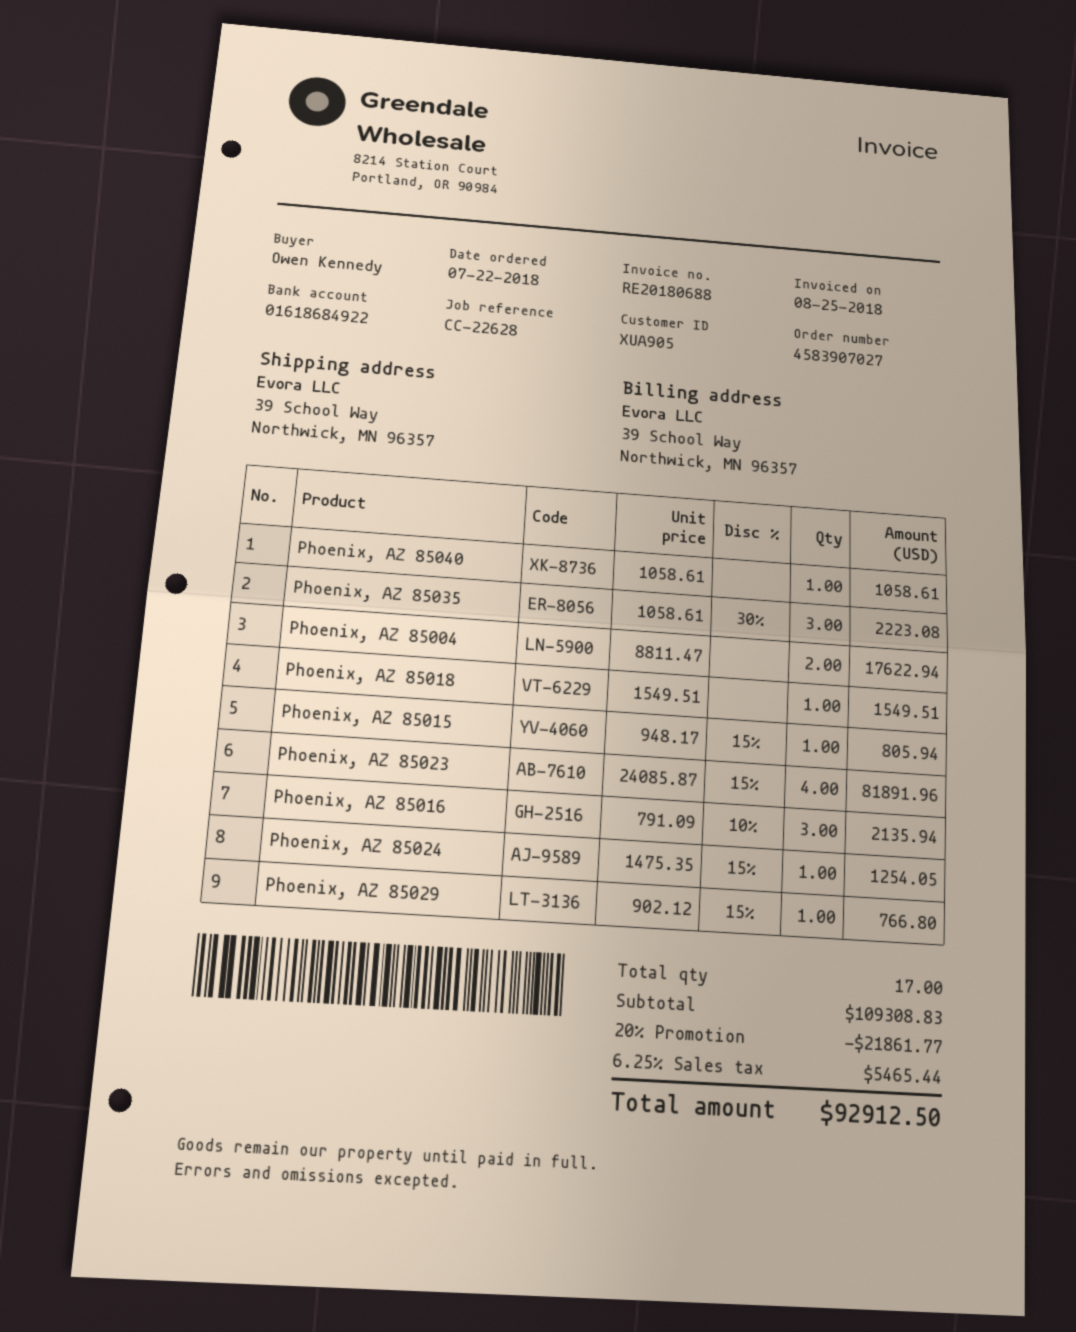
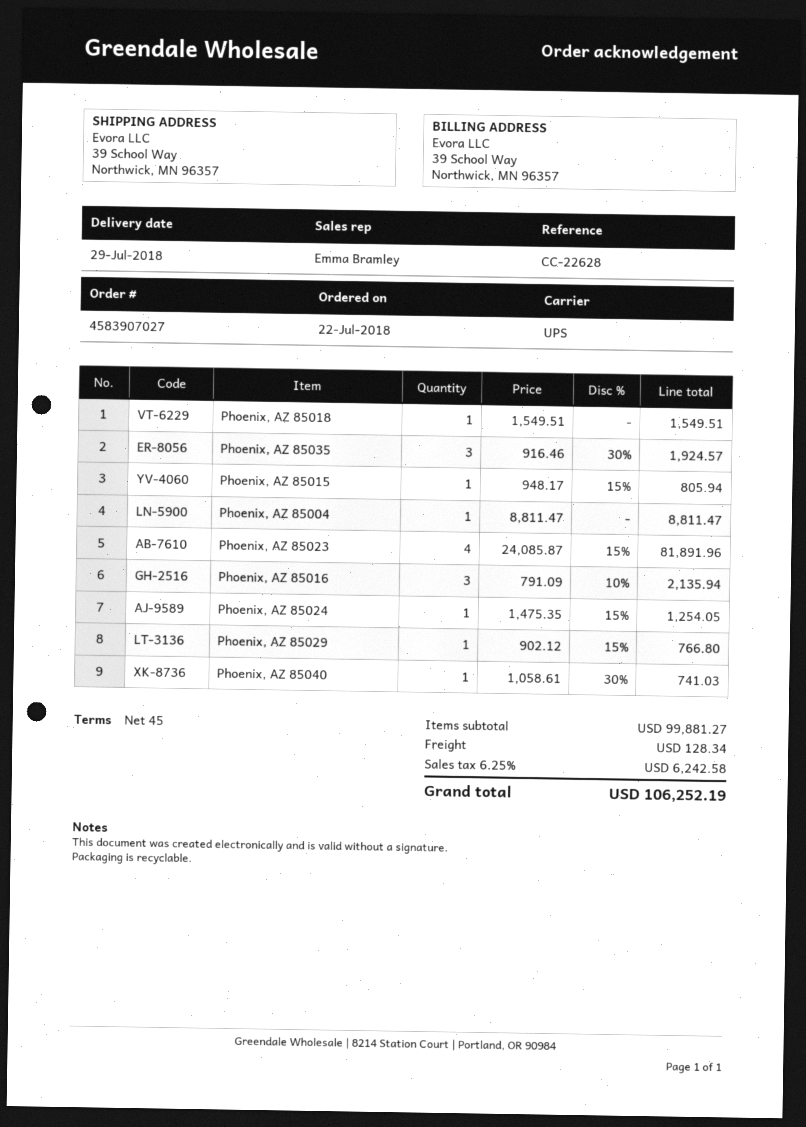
Phoenix, AZ 85040: 1 x 1058.61 = 1058.61 -> 1 x 1058.61 - 30% = 741.03
Phoenix, AZ 85035: 3 x 1058.61 - 30% = 2223.08 -> 3 x 916.46 - 30% = 1924.57
Phoenix, AZ 85004: 2 x 8811.47 = 17622.94 -> 1 x 8811.47 = 8811.47
subtotal: 109308.83 -> 99881.27
discount: 20% = 21861.77 -> none
shipping: none -> 128.34
tax: 6.25% = 5465.44 -> 6.25% = 6242.58
total: 92912.50 -> 106252.19

